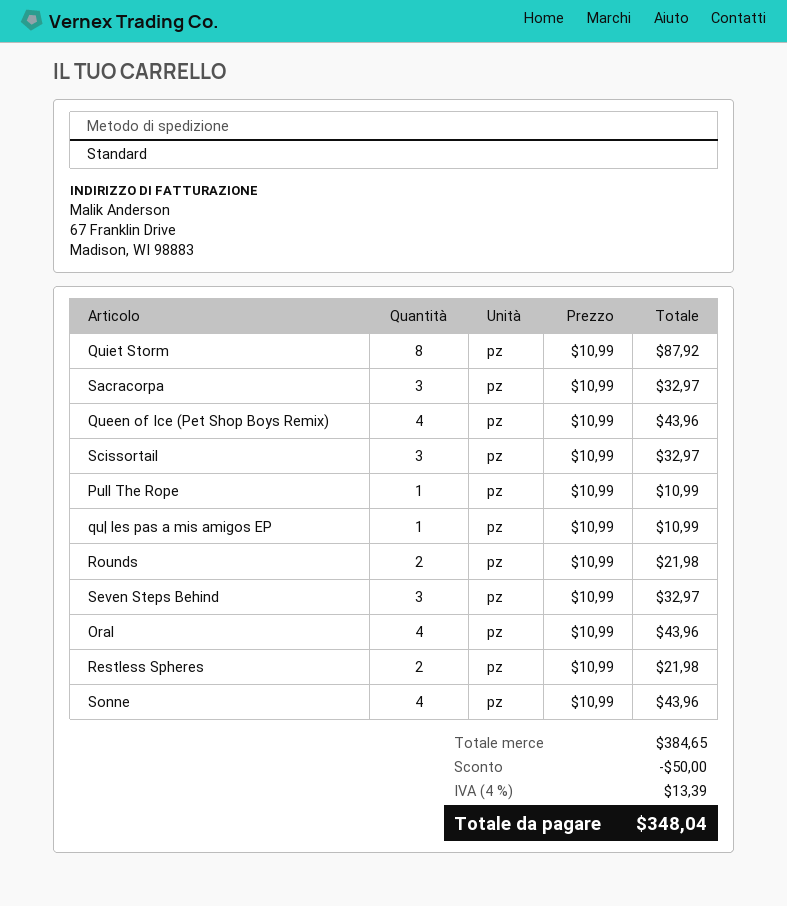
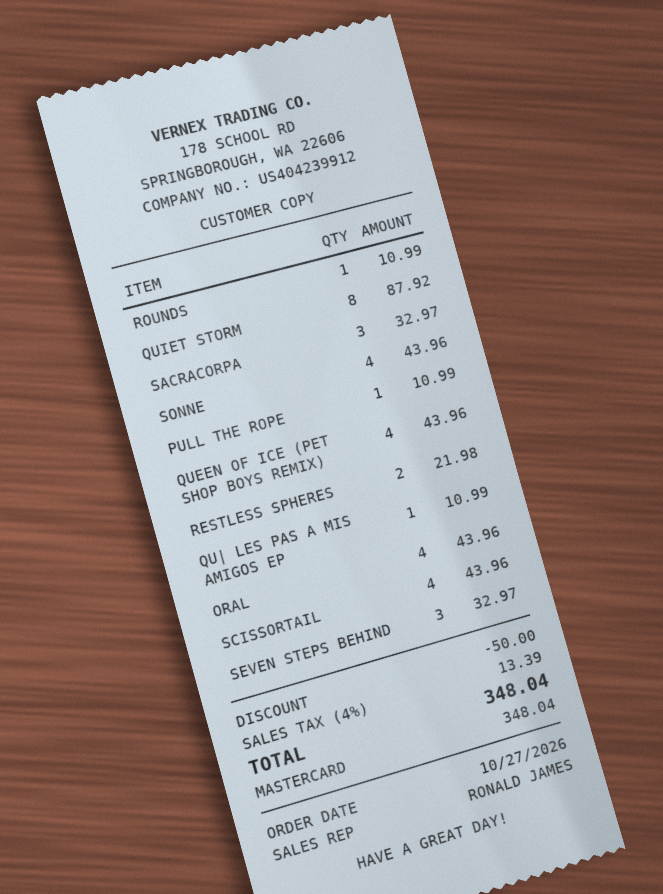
Scissortail: 3 for 32.97 -> 4 for 43.96
Rounds: 2 for 21.98 -> 1 for 10.99

